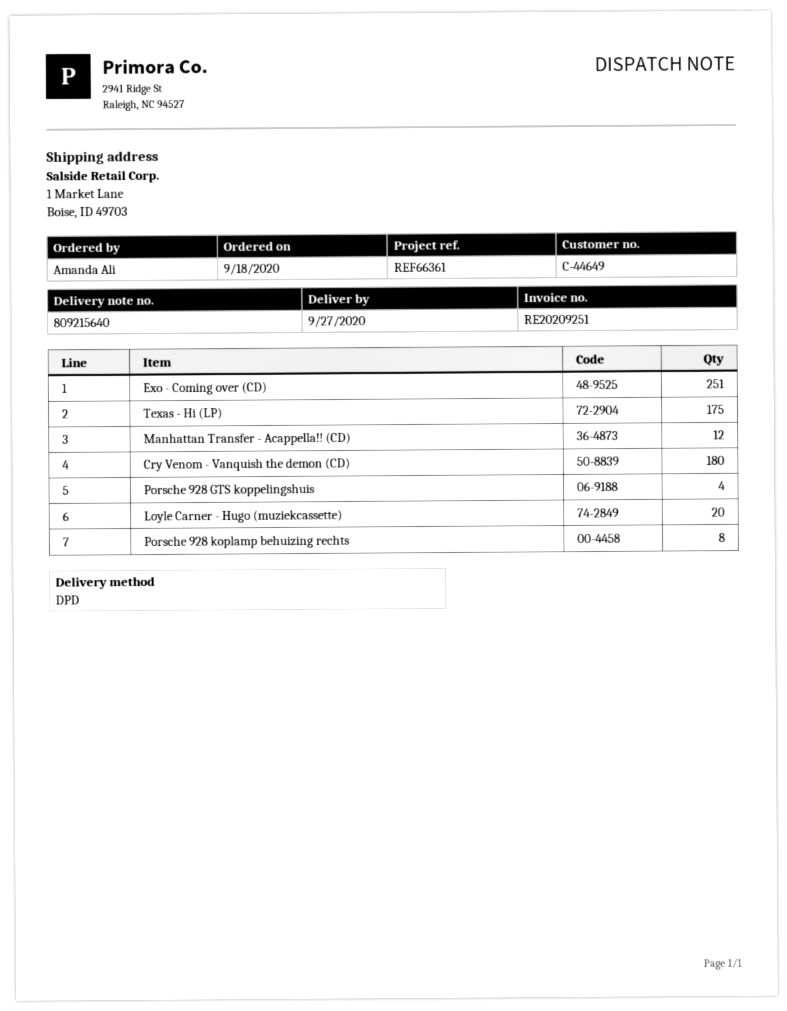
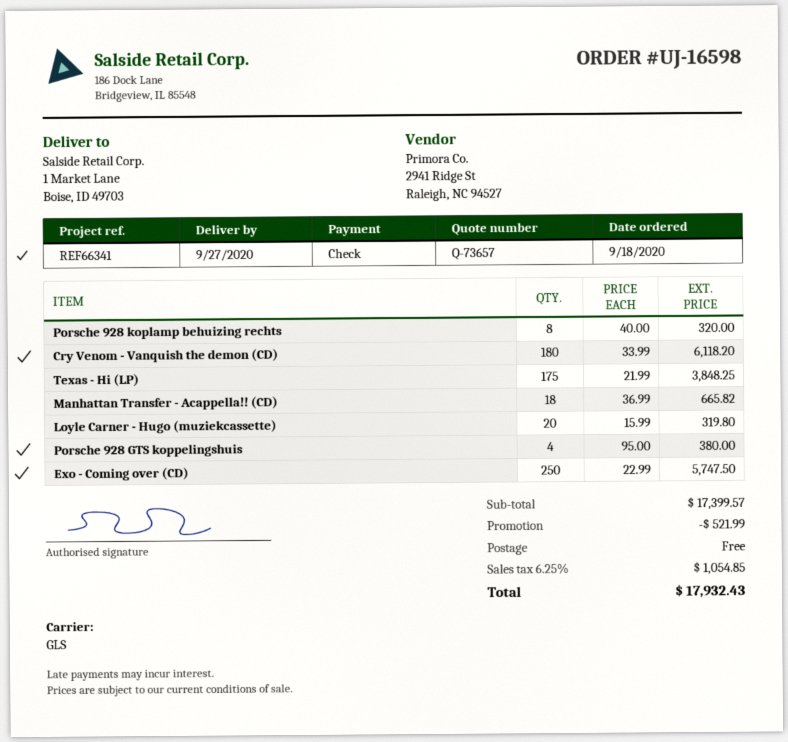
reference: REF66361 -> REF66341
shipping method: DPD -> GLS
Exo - Coming over (CD): 251 -> 250
Manhattan Transfer - Acappella!! (CD): 12 -> 18

